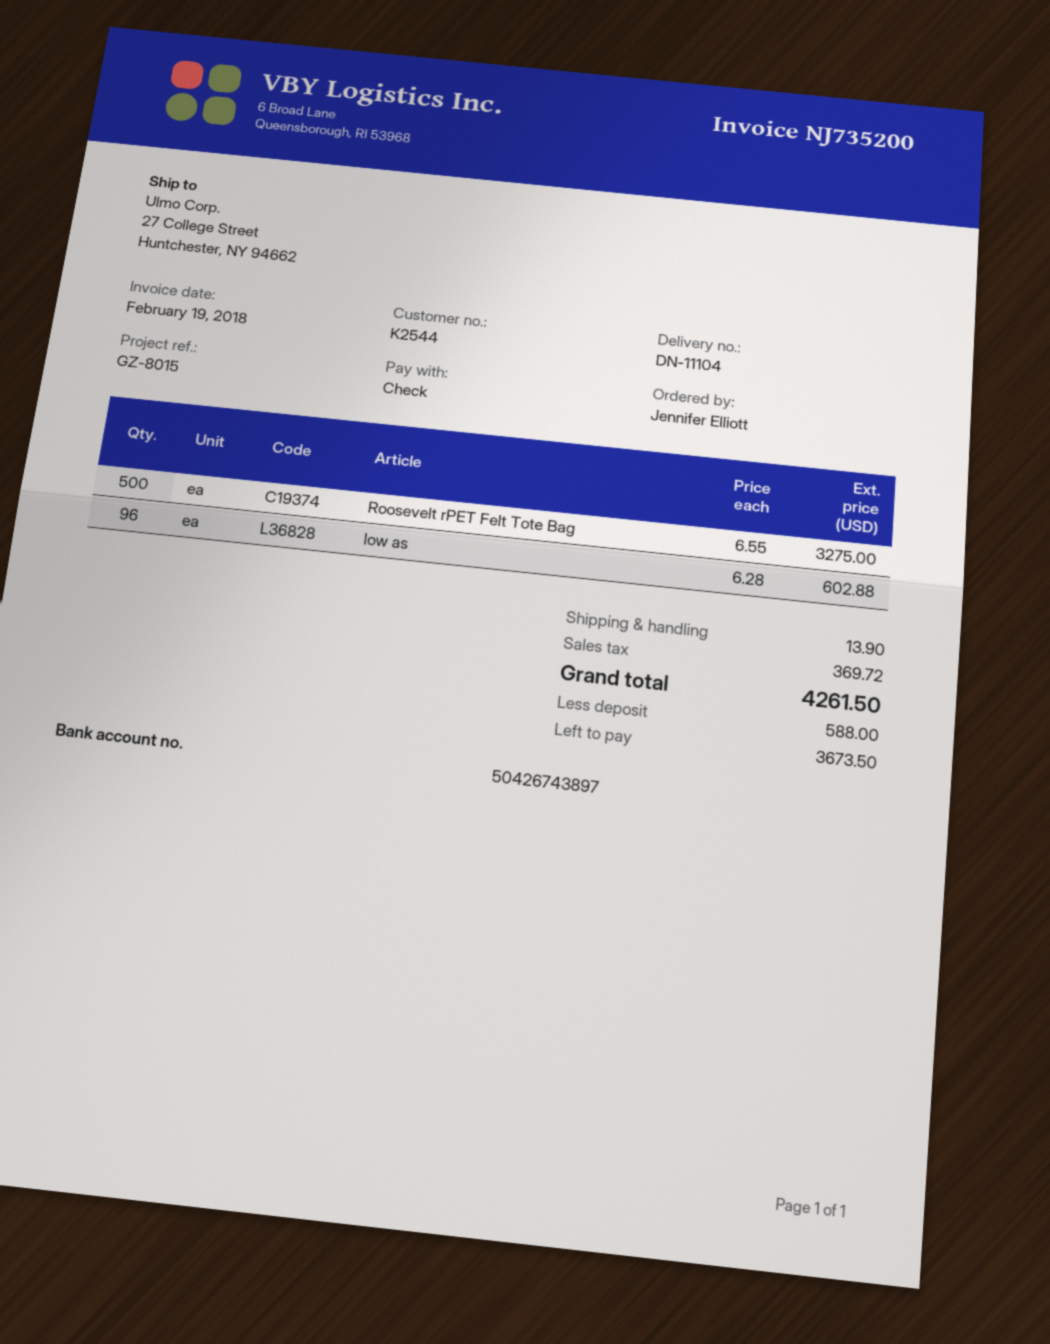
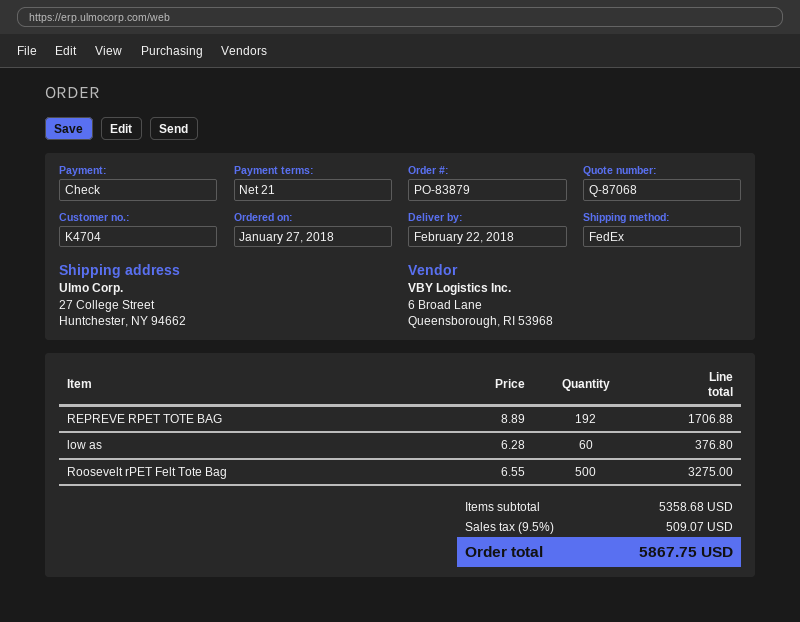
customer number: K2544 -> K4704
low as: 96 x 6.28 = 602.88 -> 60 x 6.28 = 376.80
REPREVE RPET TOTE BAG: none -> 192 x 8.89 = 1706.88
shipping: 13.90 -> none
tax: 369.72 -> 509.07
total: 4261.50 -> 5867.75

